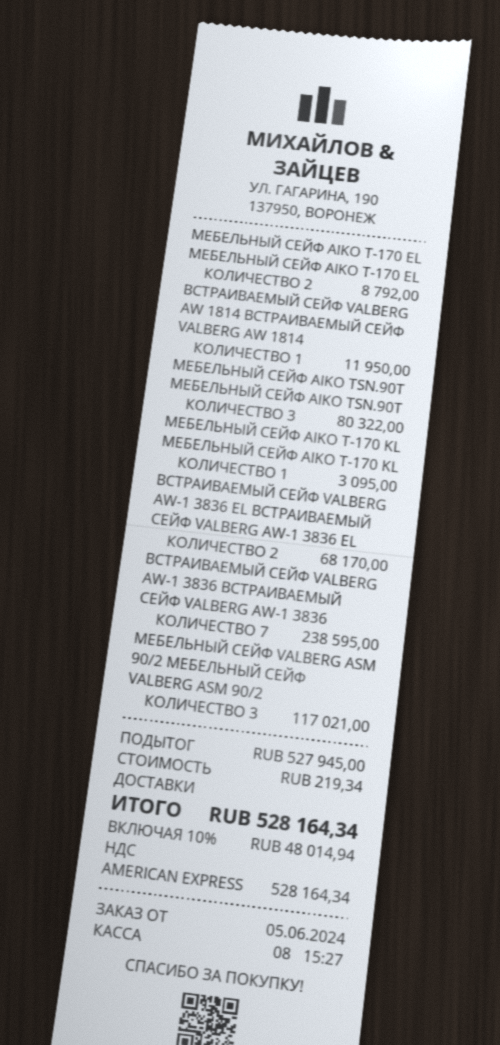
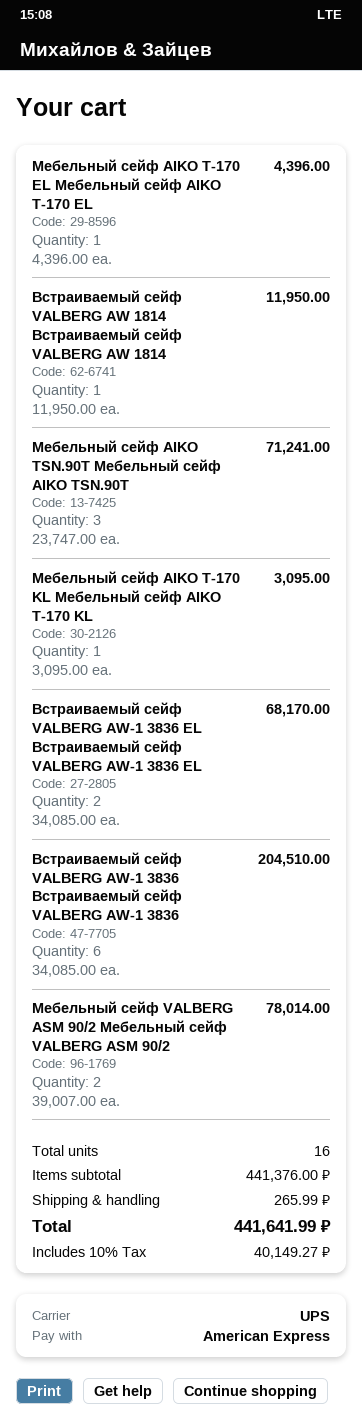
МЕБЕЛЬНЫЙ СЕЙФ AIKO T-170 EL МЕБЕЛЬНЫЙ СЕЙФ AIKO T-170 EL: 2 for 8792.00 -> 1 for 4396.00
МЕБЕЛЬНЫЙ СЕЙФ AIKO TSN.90T МЕБЕЛЬНЫЙ СЕЙФ AIKO TSN.90T: 3 for 80322.00 -> 3 for 71241.00
ВСТРАИВАЕМЫЙ СЕЙФ VALBERG AW-1 3836 ВСТРАИВАЕМЫЙ СЕЙФ VALBERG AW-1 3836: 7 for 238595.00 -> 6 for 204510.00
МЕБЕЛЬНЫЙ СЕЙФ VALBERG ASM 90/2 МЕБЕЛЬНЫЙ СЕЙФ VALBERG ASM 90/2: 3 for 117021.00 -> 2 for 78014.00
subtotal: 527945.00 -> 441376.00
shipping: 219.34 -> 265.99
tax: 10% = 48014.94 -> 10% = 40149.27
total: 528164.34 -> 441641.99

